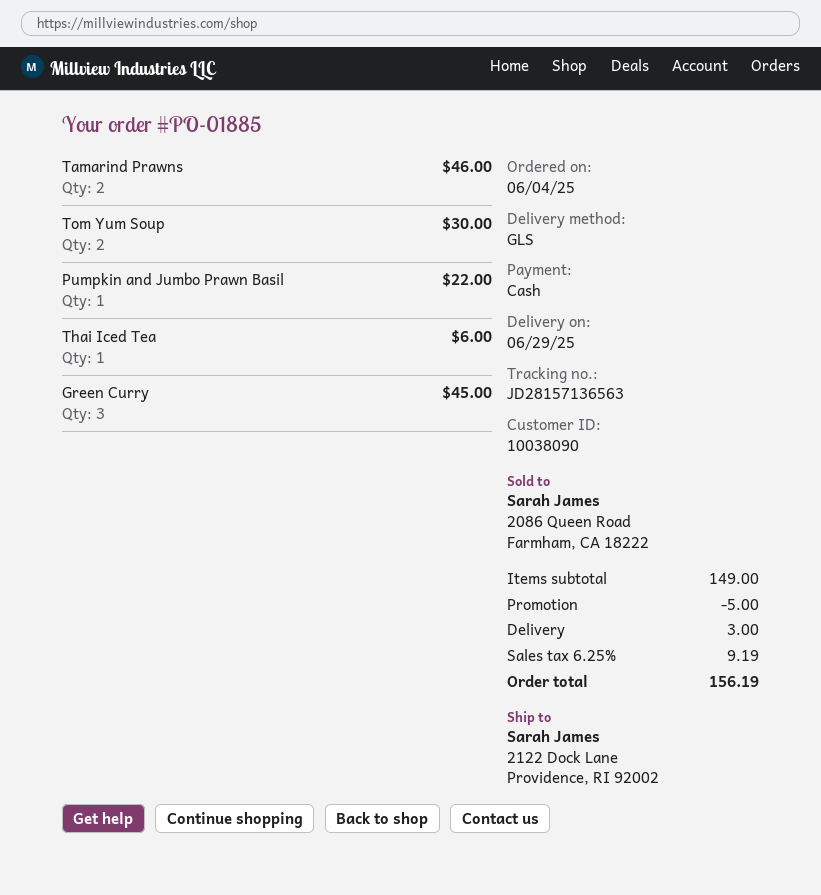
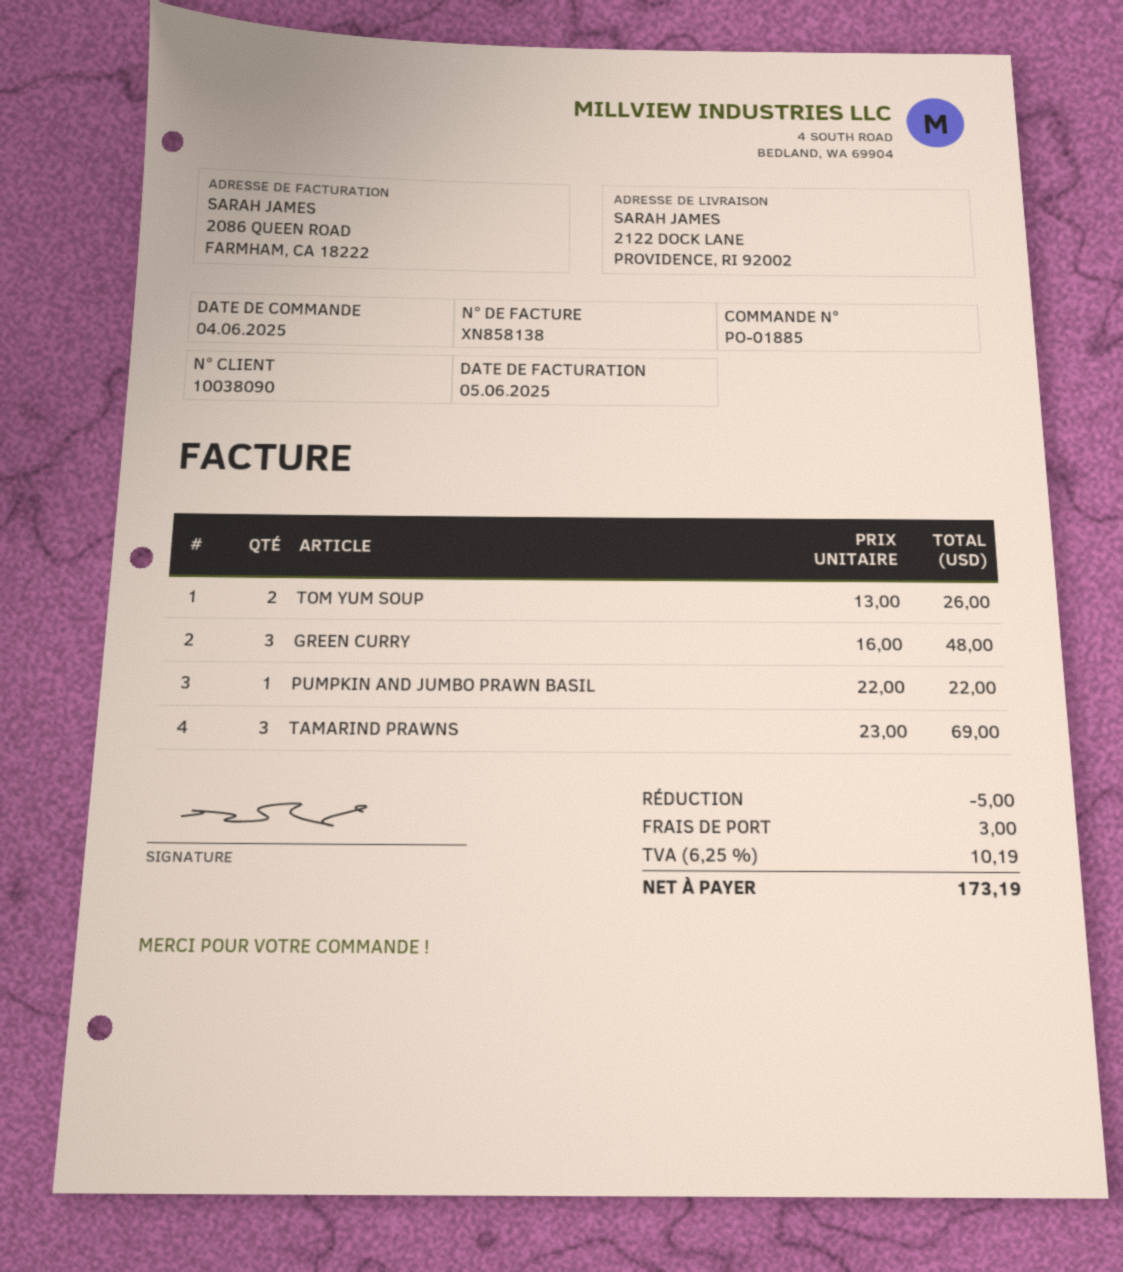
Tamarind Prawns: 2 for 46.00 -> 3 for 69.00
Tom Yum Soup: 2 for 30.00 -> 2 for 26.00
Thai Iced Tea: 1 for 6.00 -> none
Green Curry: 3 for 45.00 -> 3 for 48.00
tax: 6.25% = 9.19 -> 6.25% = 10.19
total: 156.19 -> 173.19

